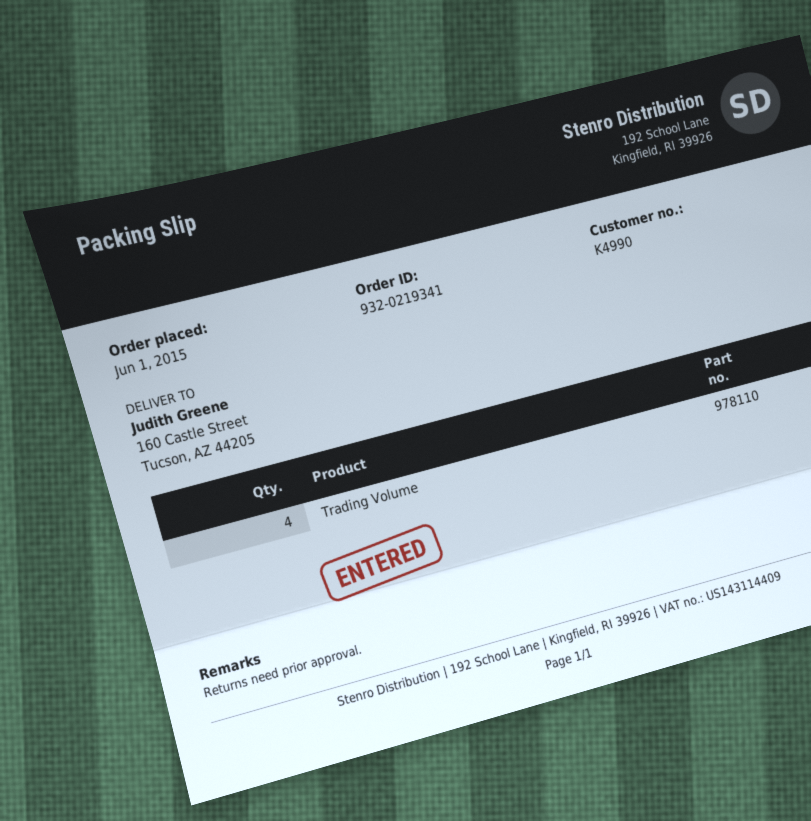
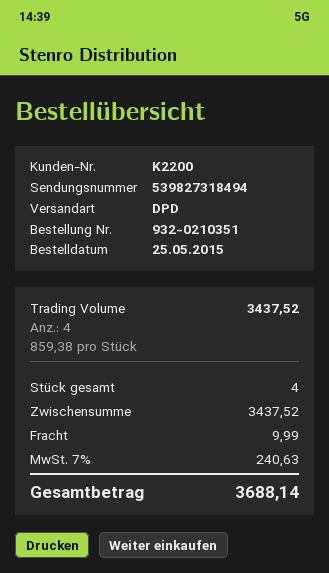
order number: 932-0219341 -> 932-0210351
order date: 2015-06-01 -> 2015-05-25
customer number: K4990 -> K2200

